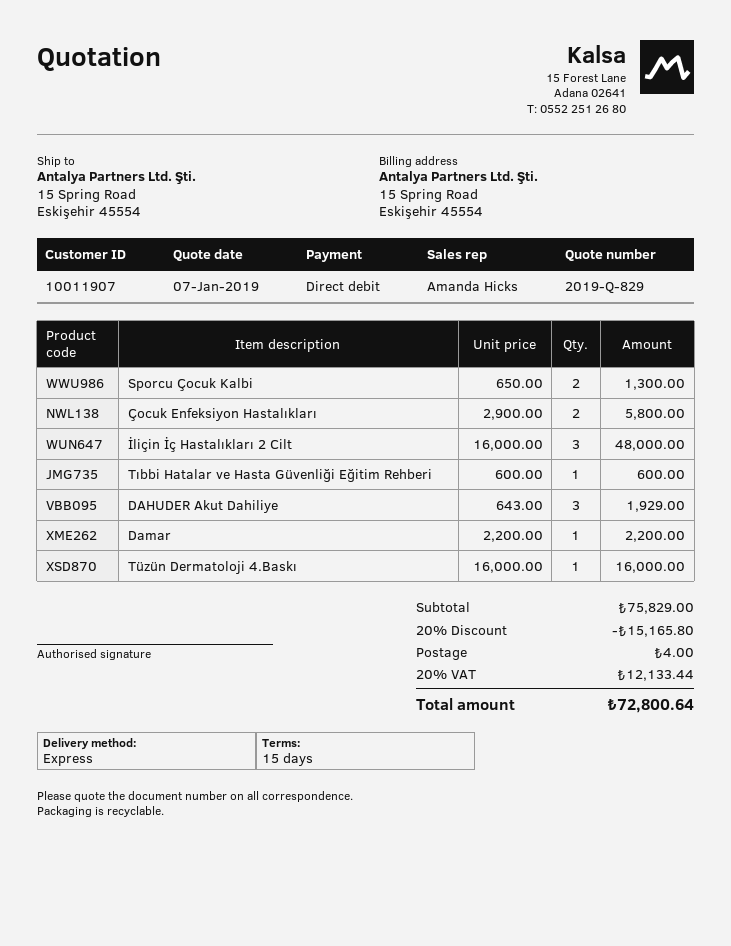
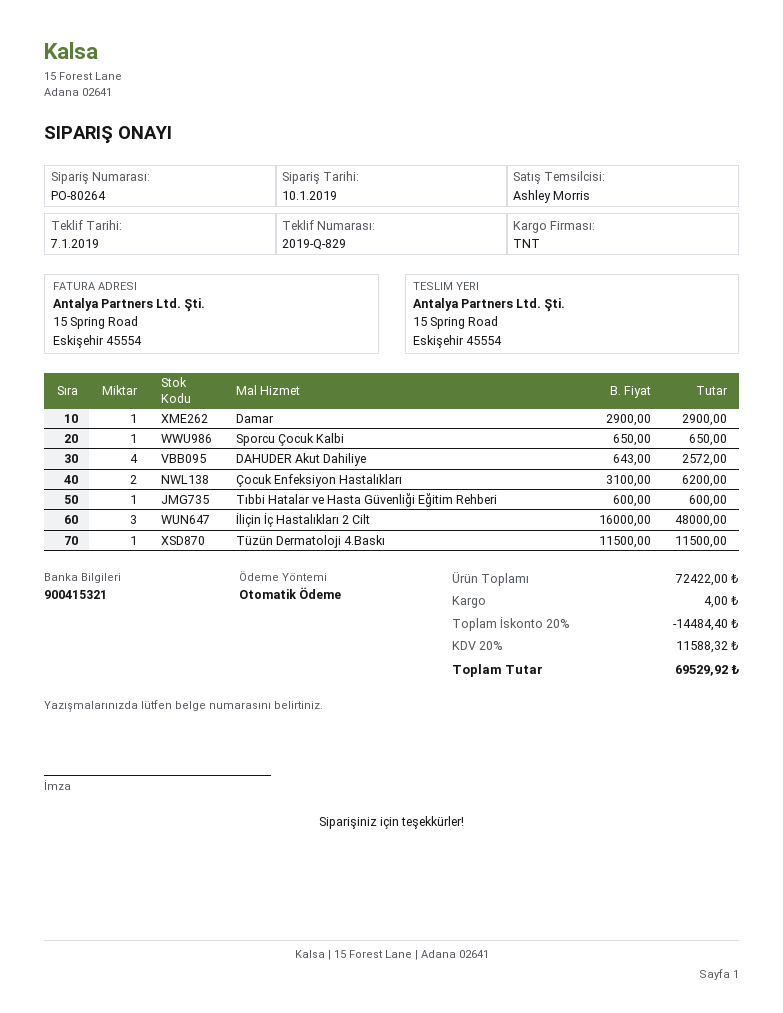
sales rep: Amanda Hicks -> Ashley Morris
shipping method: express -> TNT
Sporcu Çocuk Kalbi: 2 x 650.00 = 1300.00 -> 1 x 650.00 = 650.00
Çocuk Enfeksiyon Hastalıkları: 2 x 2900.00 = 5800.00 -> 2 x 3100.00 = 6200.00
DAHUDER Akut Dahiliye: 3 x 643.00 = 1929.00 -> 4 x 643.00 = 2572.00
Damar: 1 x 2200.00 = 2200.00 -> 1 x 2900.00 = 2900.00
Tüzün Dermatoloji 4.Baskı: 1 x 16000.00 = 16000.00 -> 1 x 11500.00 = 11500.00
subtotal: 75829.00 -> 72422.00
discount: 20% = 15165.80 -> 20% = 14484.40
tax: 20% = 12133.44 -> 20% = 11588.32
total: 72800.64 -> 69529.92

